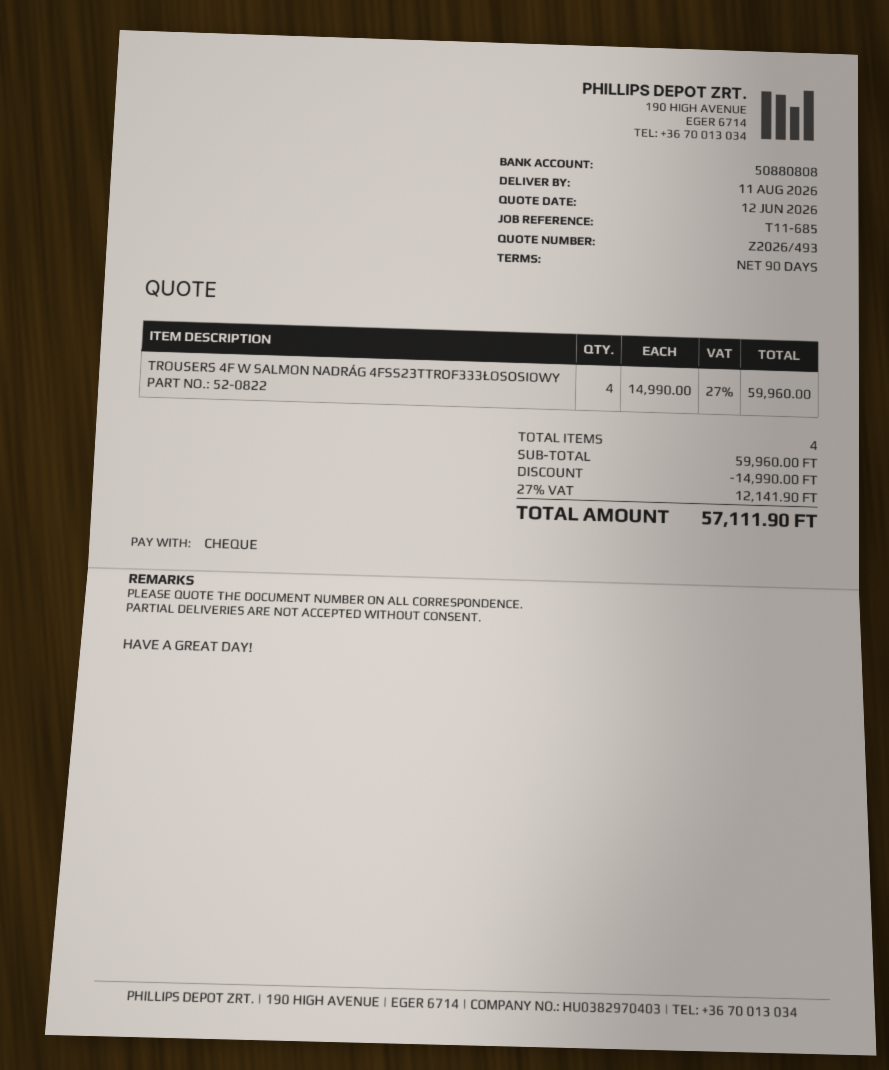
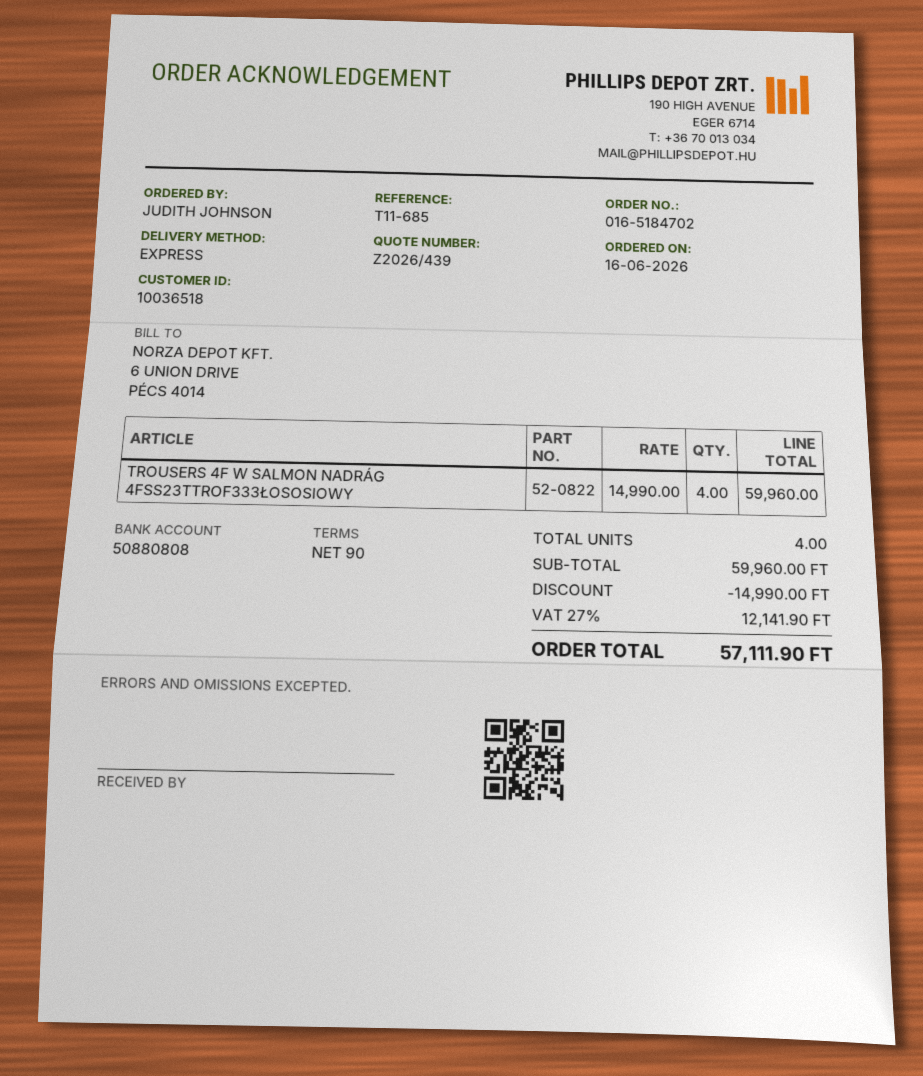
quote number: Z2026/493 -> Z2026/439

